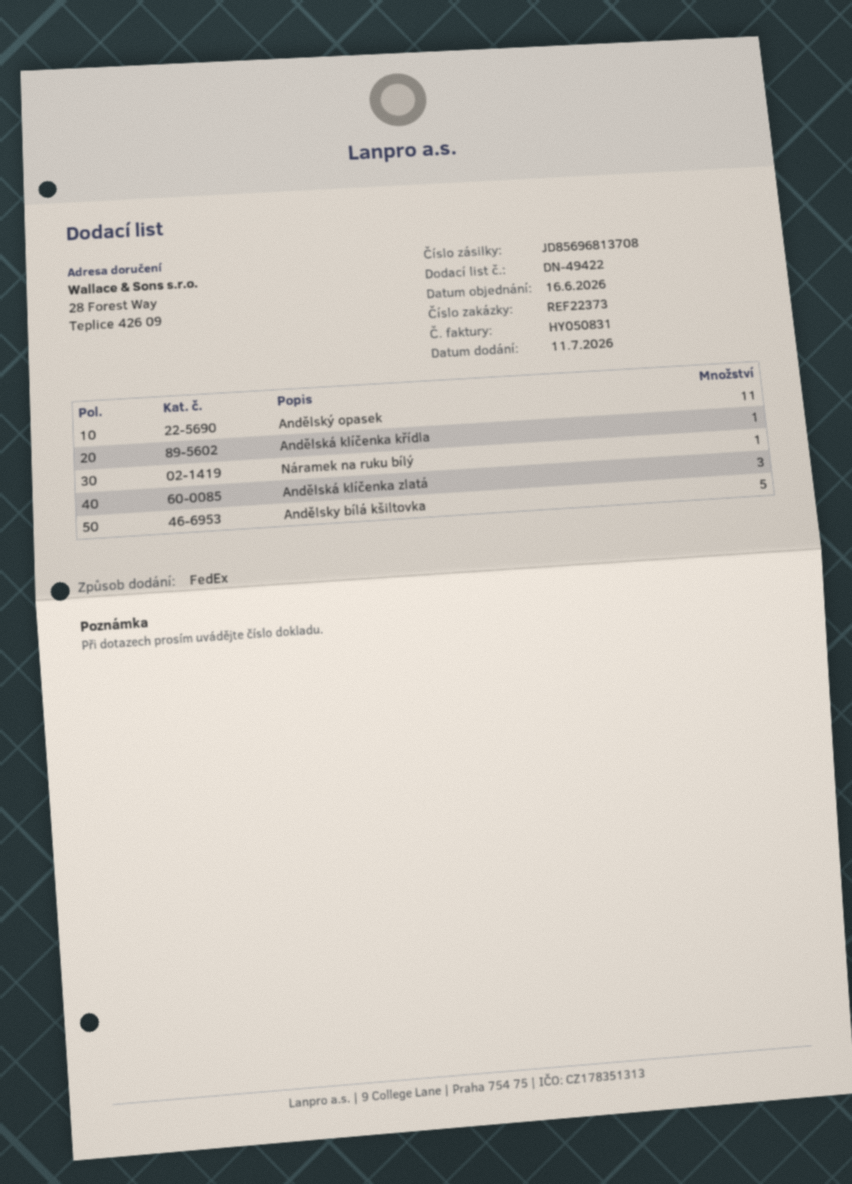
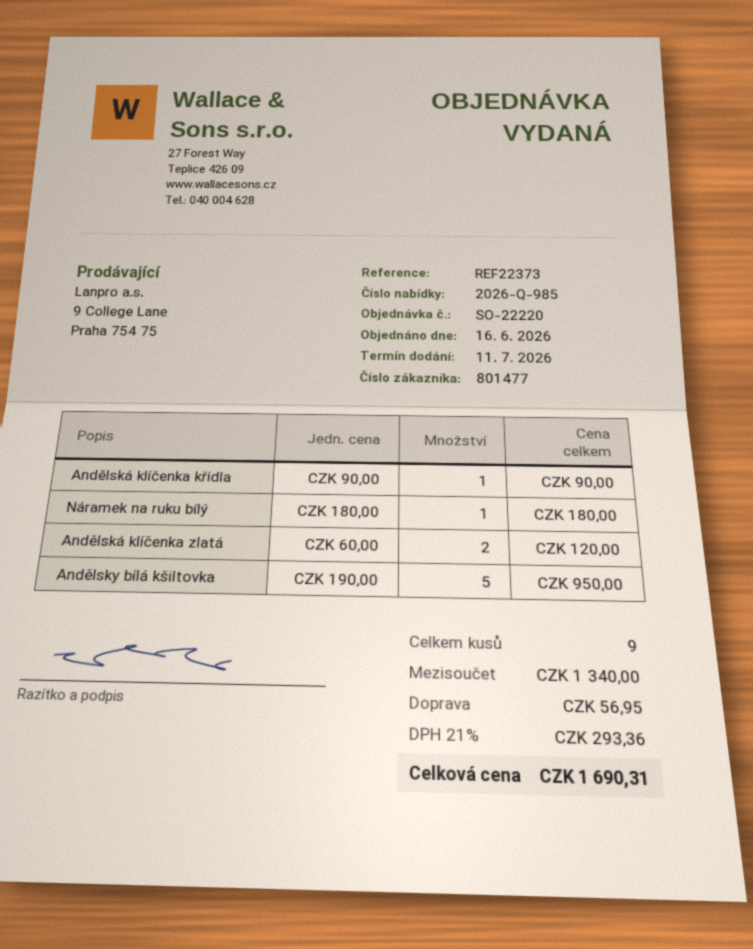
Andělský opasek: 11 -> none
Andělská klíčenka zlatá: 3 -> 2

